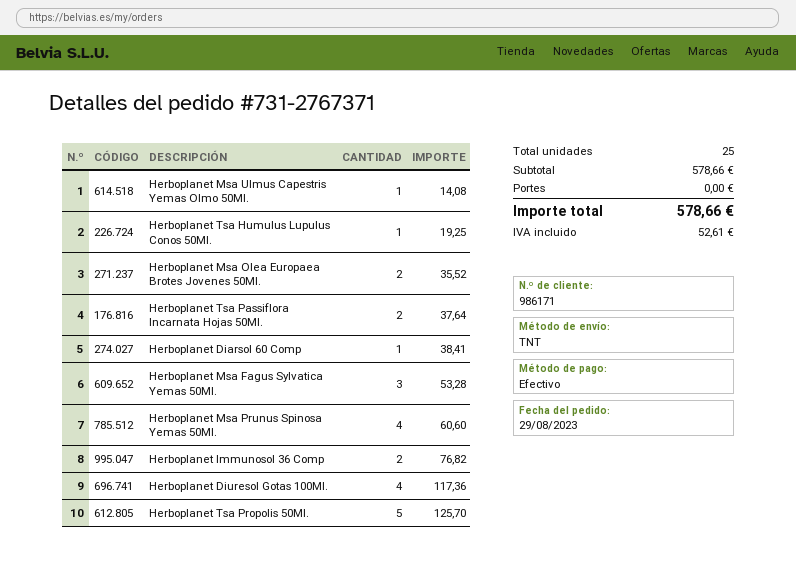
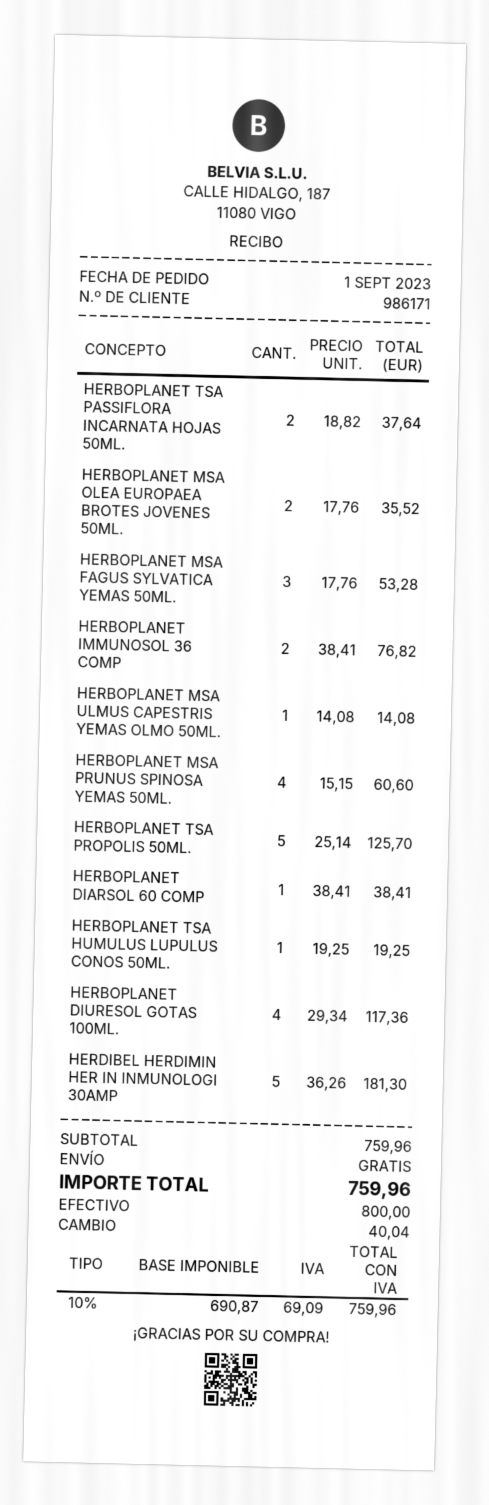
order date: 2023-08-29 -> 2023-09-01
HERDIBEL HERDIMIN HER IN INMUNOLOGI 30AMP: none -> 5 for 181.30
subtotal: 578.66 -> 759.96
tax: 52.61 -> 69.09
total: 578.66 -> 759.96

